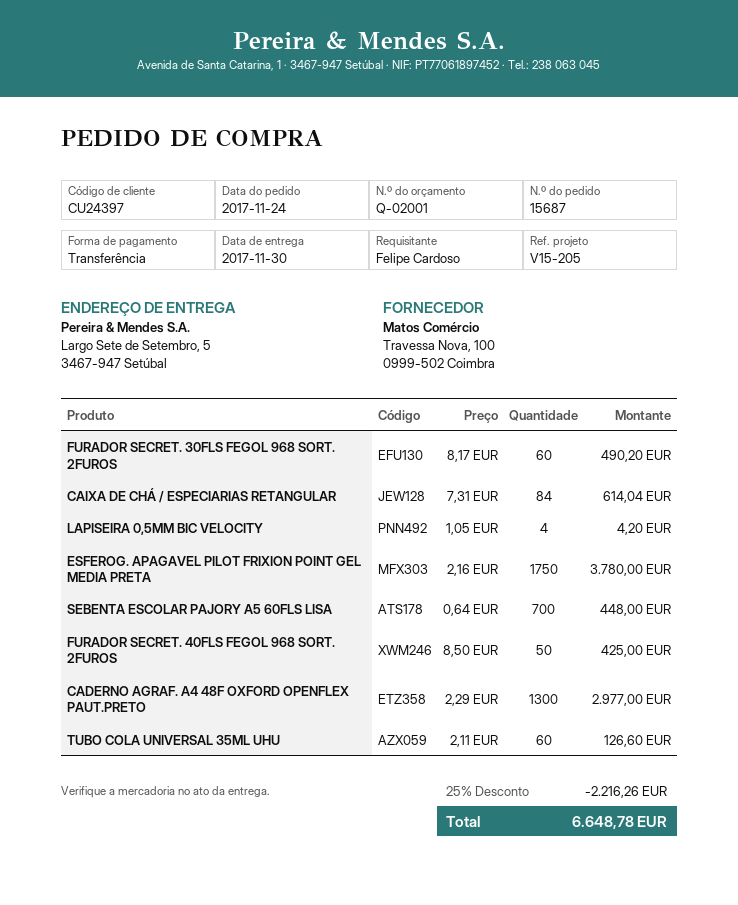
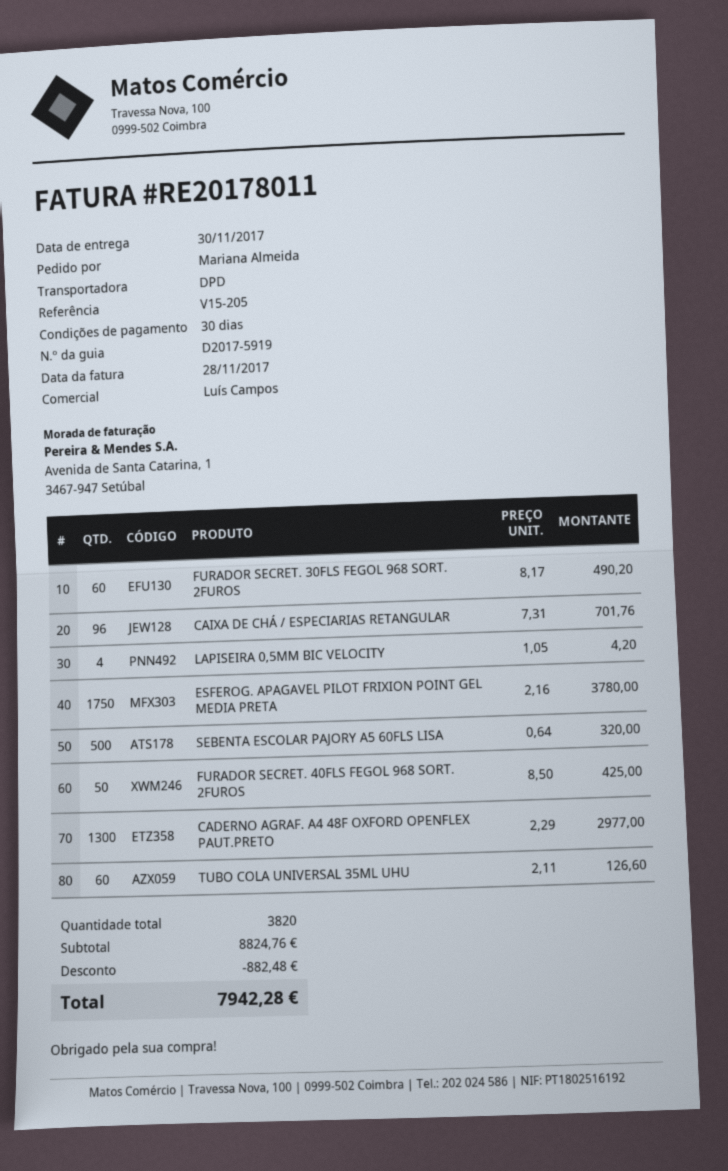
ordered by: Felipe Cardoso -> Mariana Almeida
CAIXA DE CHÁ / ESPECIARIAS RETANGULAR: 84 x 7.31 = 614.04 -> 96 x 7.31 = 701.76
SEBENTA ESCOLAR PAJORY A5 60FLS LISA: 700 x 0.64 = 448.00 -> 500 x 0.64 = 320.00
discount: 2216.26 -> 882.48
total: 6648.78 -> 7942.28

